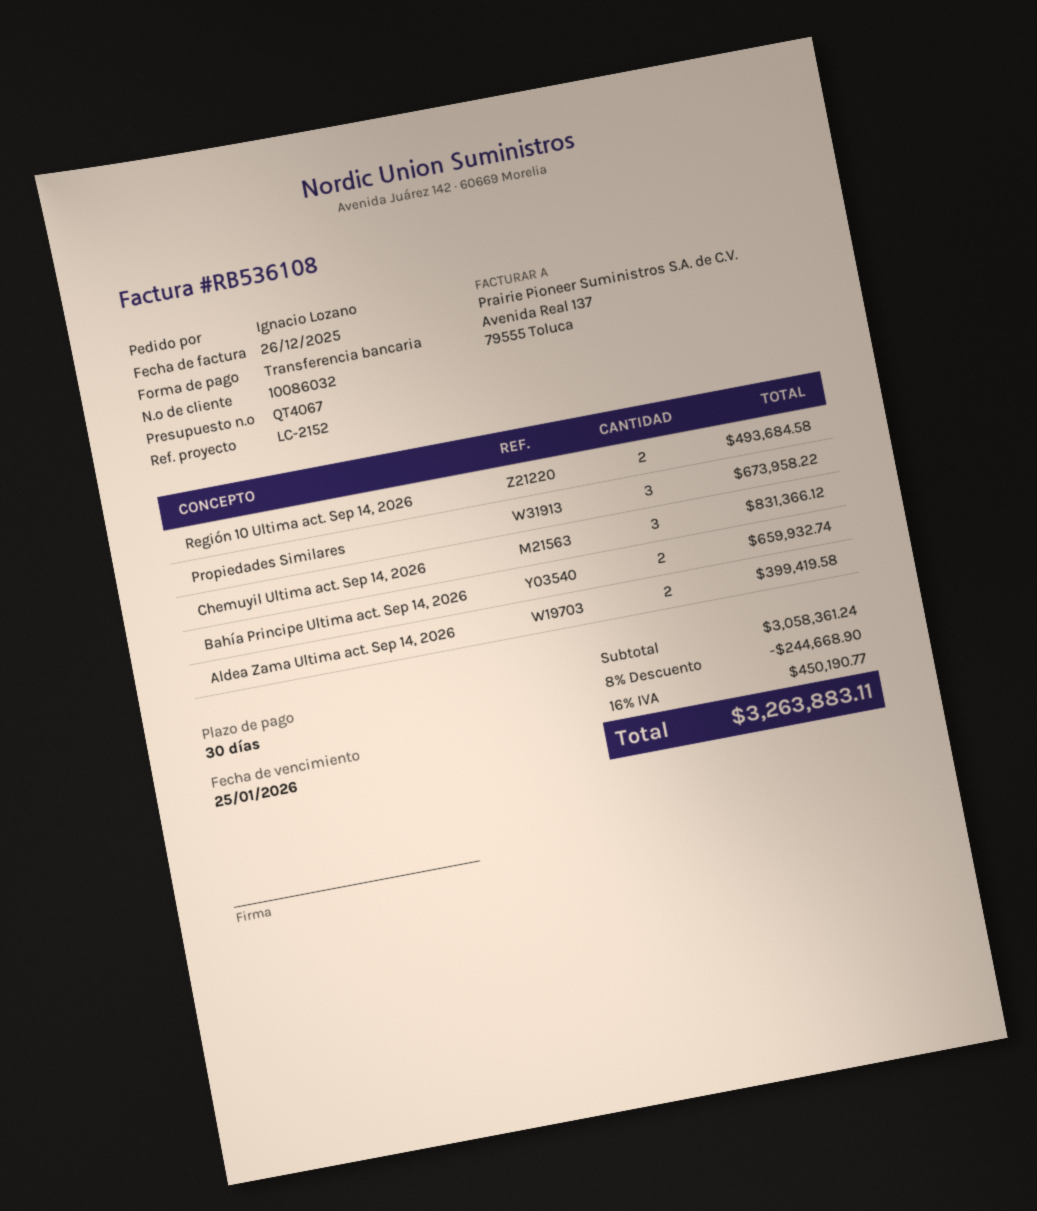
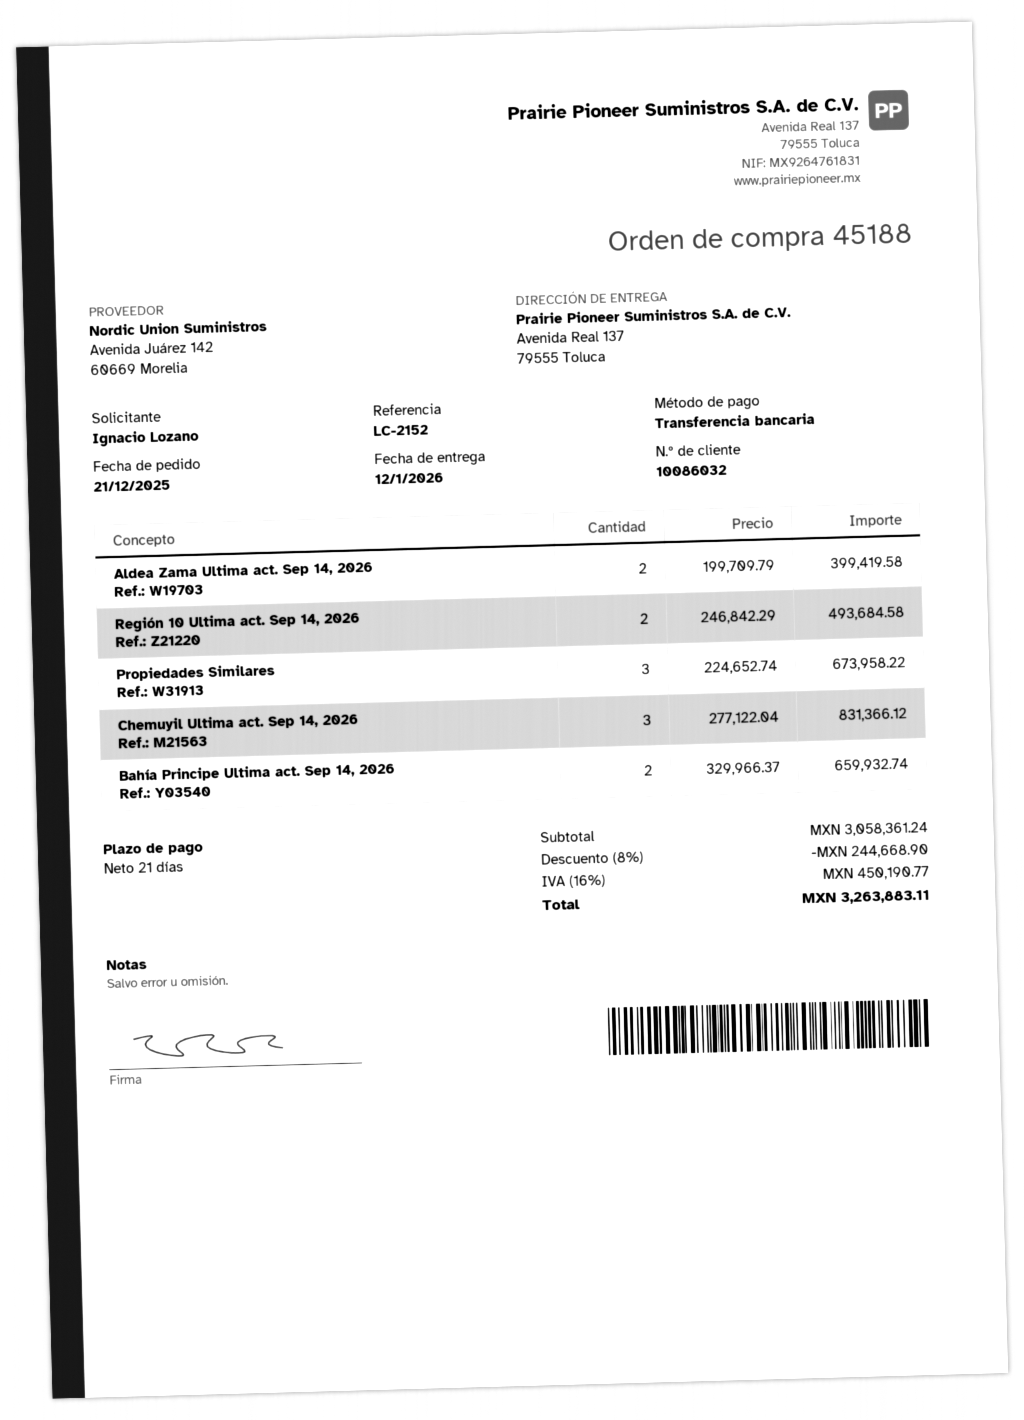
payment terms: 30 days -> 21 days

